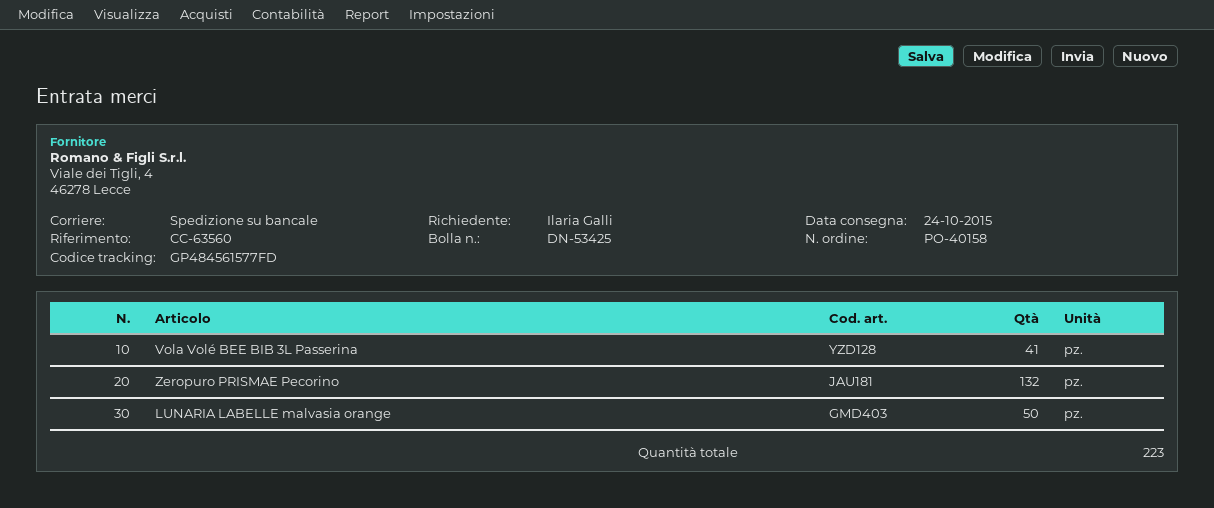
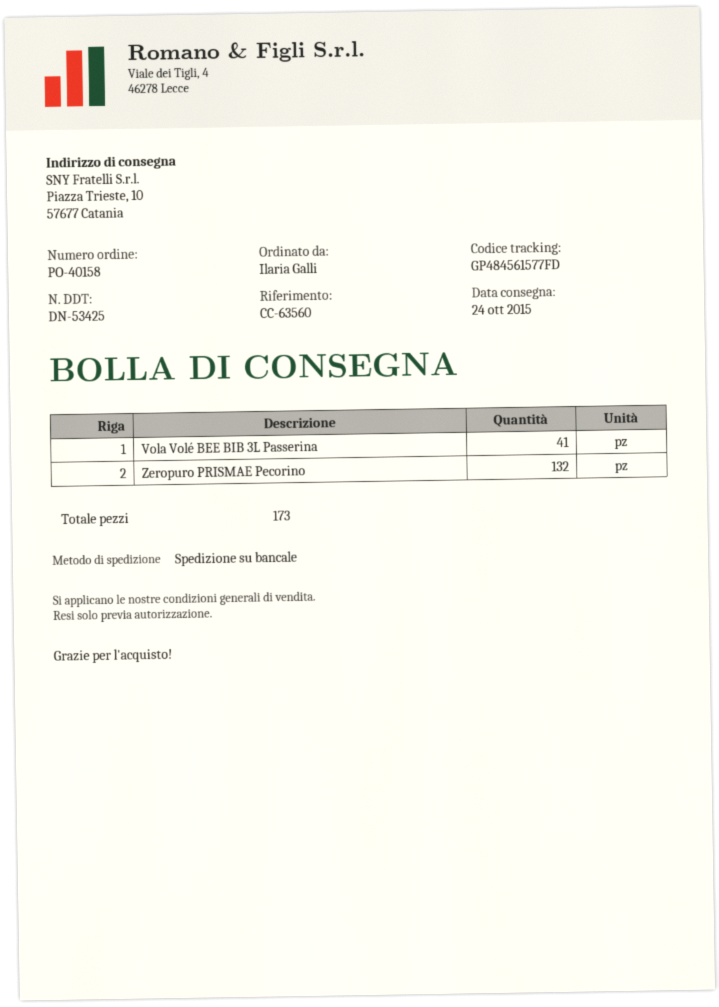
LUNARIA LABELLE malvasia orange: 50 -> none
total quantity: 223 -> 173

